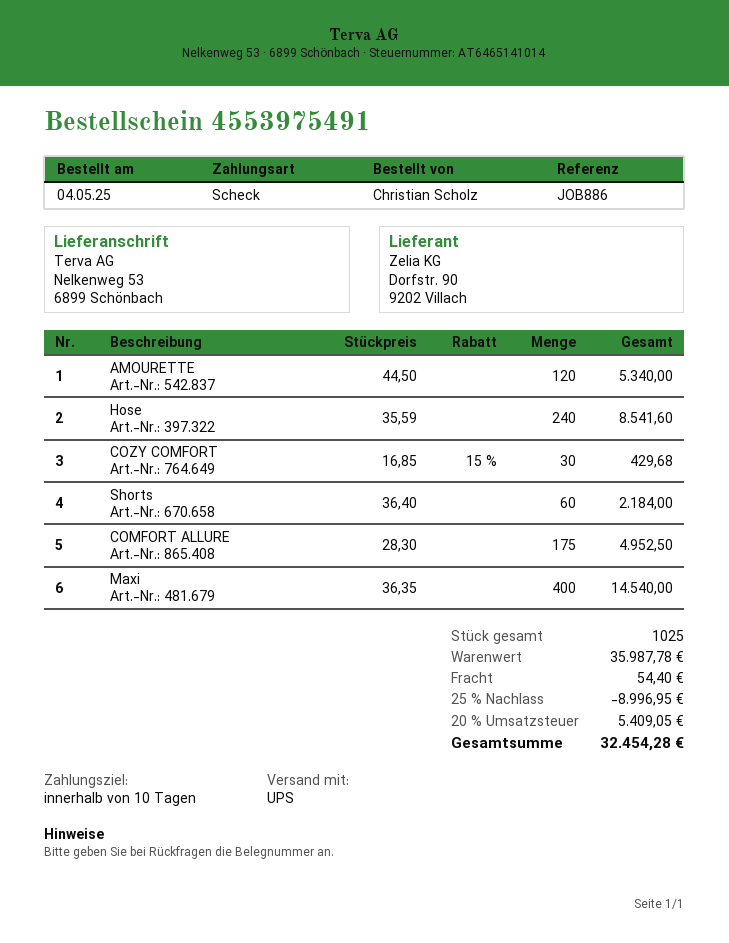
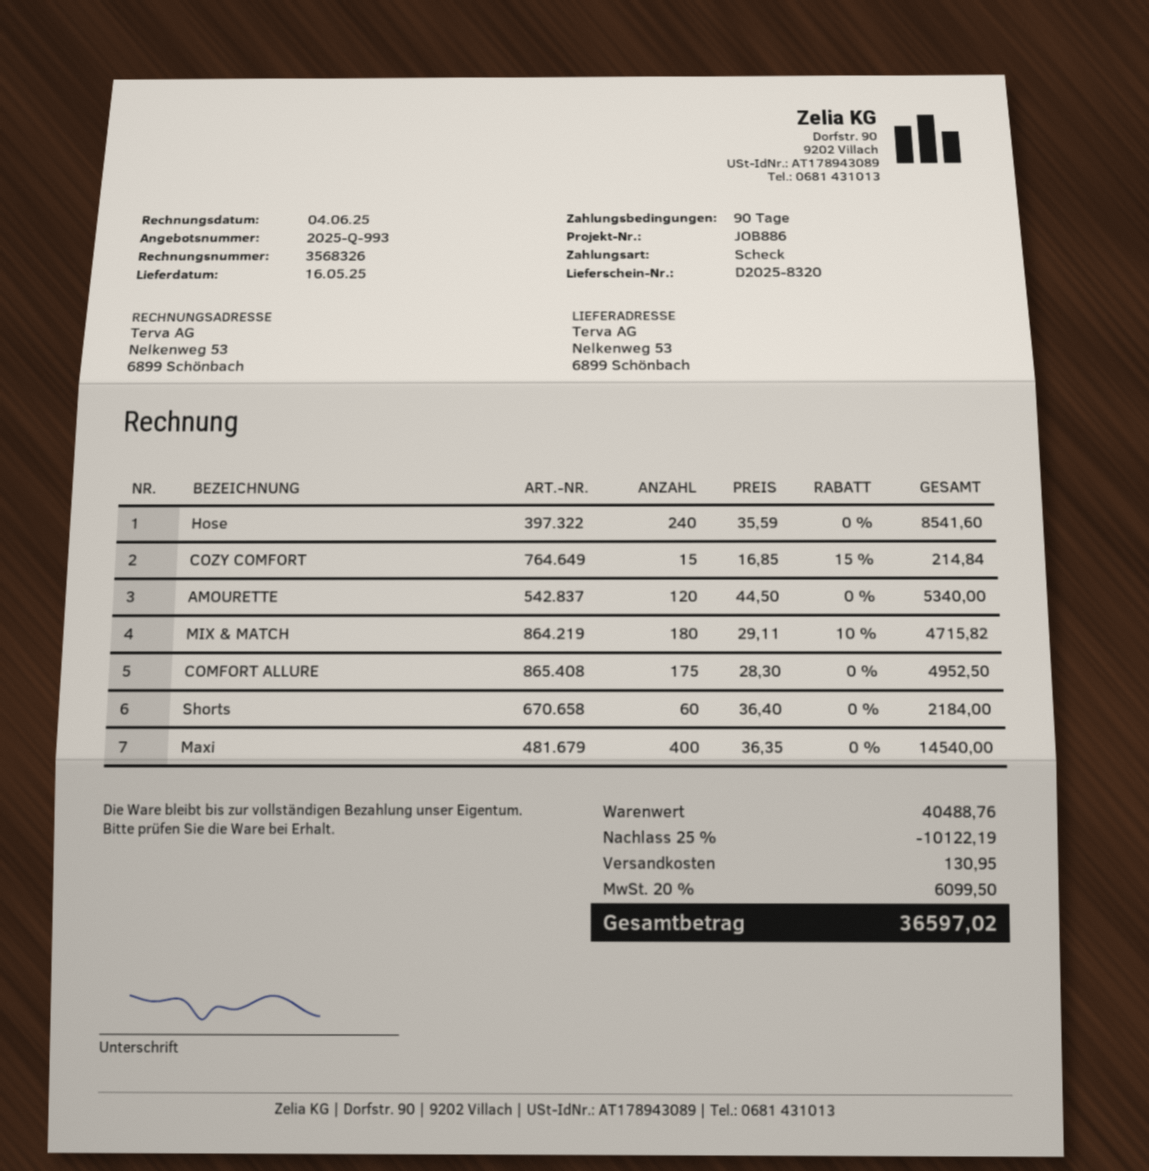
payment terms: 10 days -> 90 days
COZY COMFORT: 30 x 16.85 - 15% = 429.68 -> 15 x 16.85 - 15% = 214.84
MIX & MATCH: none -> 180 x 29.11 - 10% = 4715.82
subtotal: 35987.78 -> 40488.76
discount: 25% = 8996.95 -> 25% = 10122.19
shipping: 54.40 -> 130.95
tax: 20% = 5409.05 -> 20% = 6099.50
total: 32454.28 -> 36597.02

